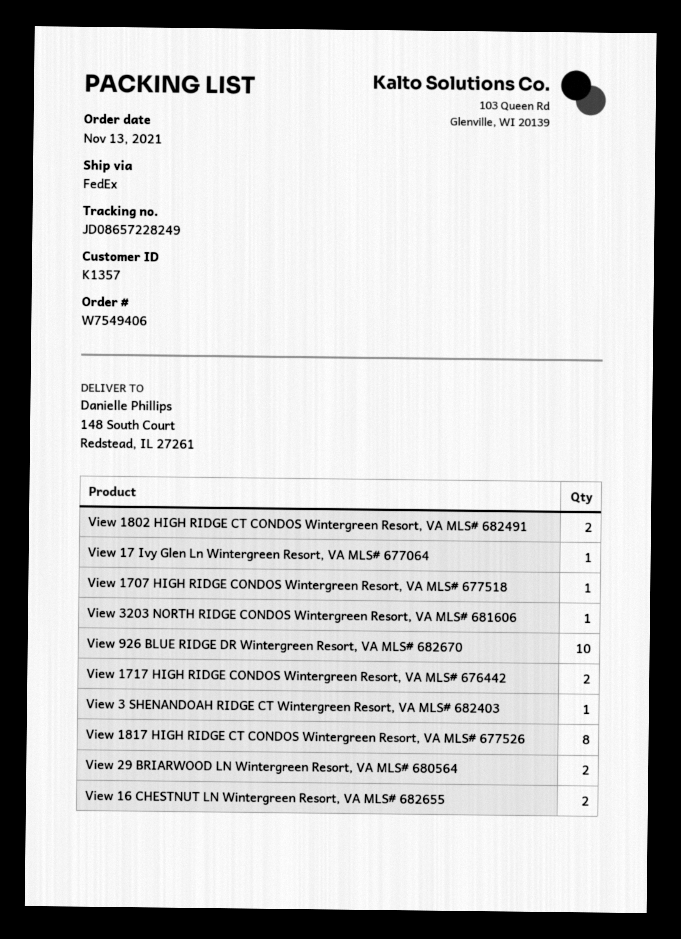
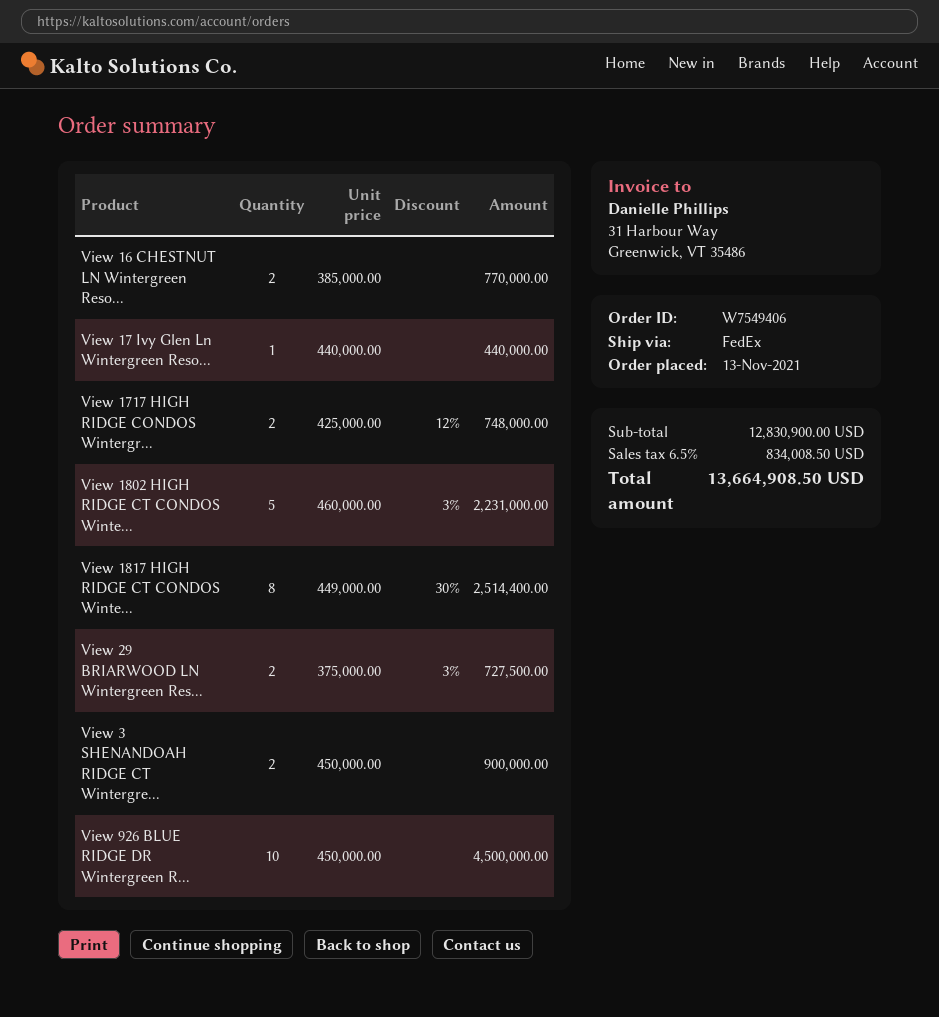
View 1802 HIGH RIDGE CT CONDOS Wintergreen Resort, VA MLS# 682491: 2 -> 5
View 1707 HIGH RIDGE CONDOS Wintergreen Resort, VA MLS# 677518: 1 -> none
View 3203 NORTH RIDGE CONDOS Wintergreen Resort, VA MLS# 681606: 1 -> none
View 3 SHENANDOAH RIDGE CT Wintergreen Resort, VA MLS# 682403: 1 -> 2

